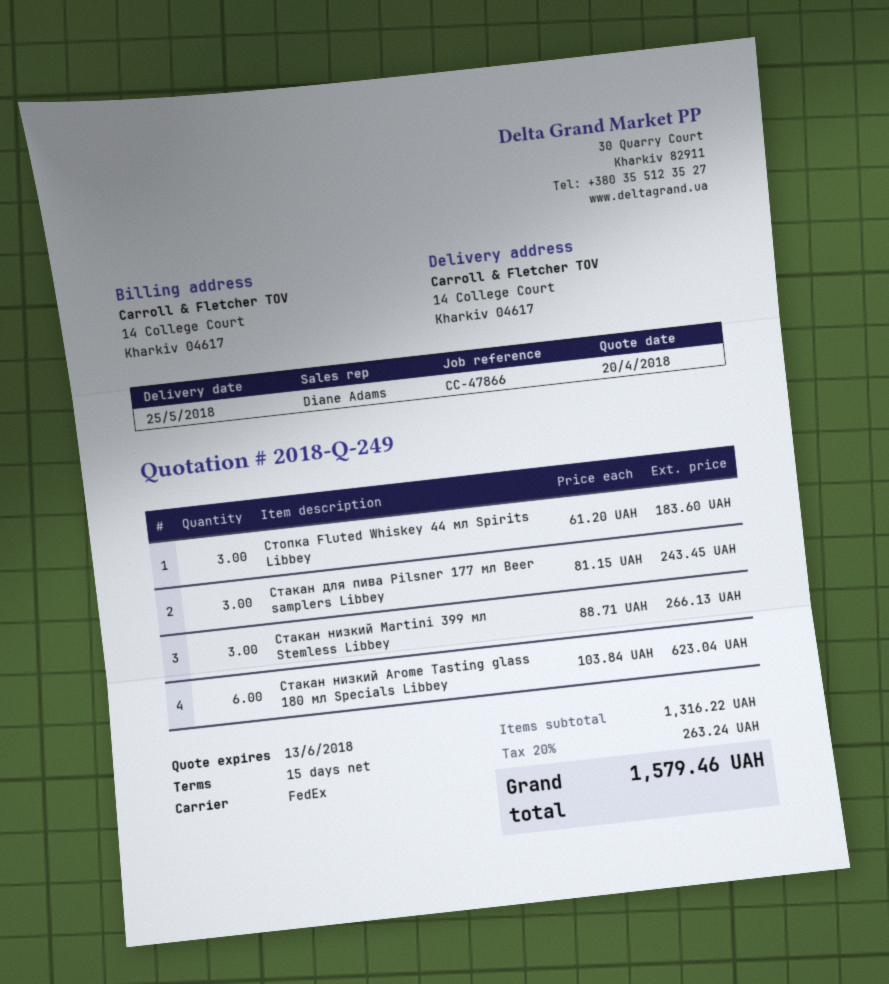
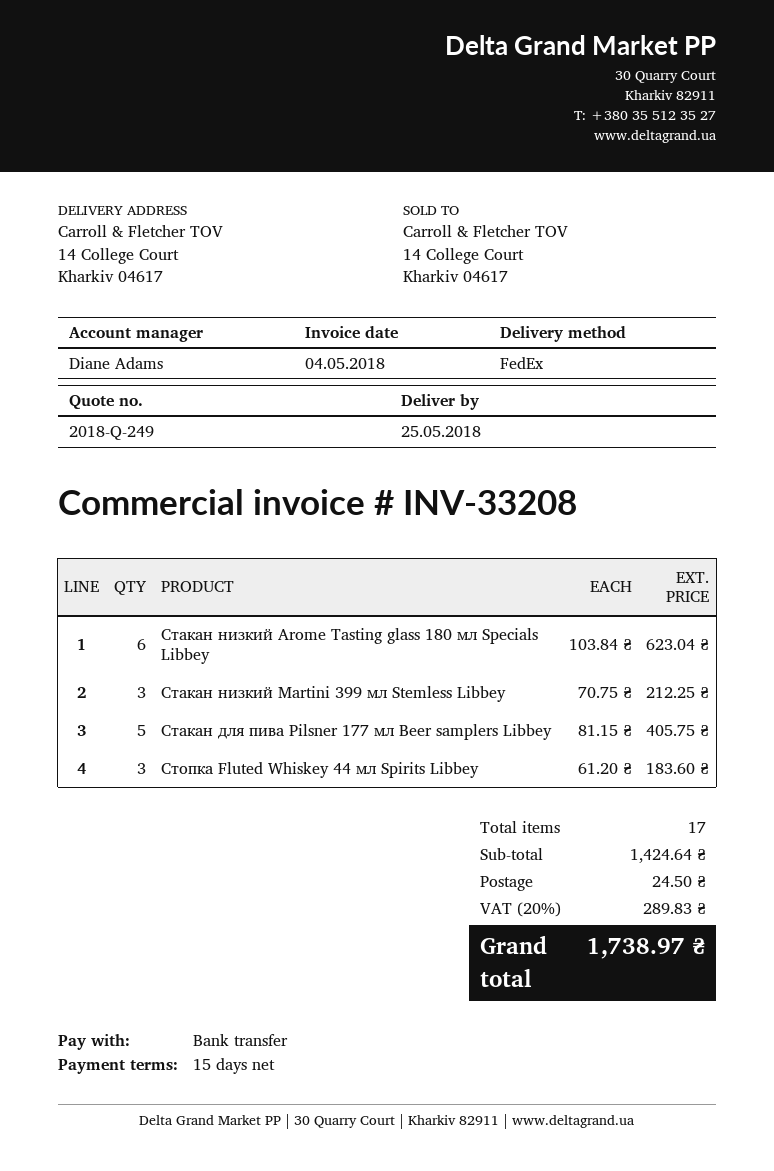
Стакан для пива Pilsner 177 мл Beer samplers Libbey: 3 x 81.15 = 243.45 -> 5 x 81.15 = 405.75
Стакан низкий Martini 399 мл Stemless Libbey: 3 x 88.71 = 266.13 -> 3 x 70.75 = 212.25
subtotal: 1316.22 -> 1424.64
shipping: none -> 24.50
tax: 20% = 263.24 -> 20% = 289.83
total: 1579.46 -> 1738.97

